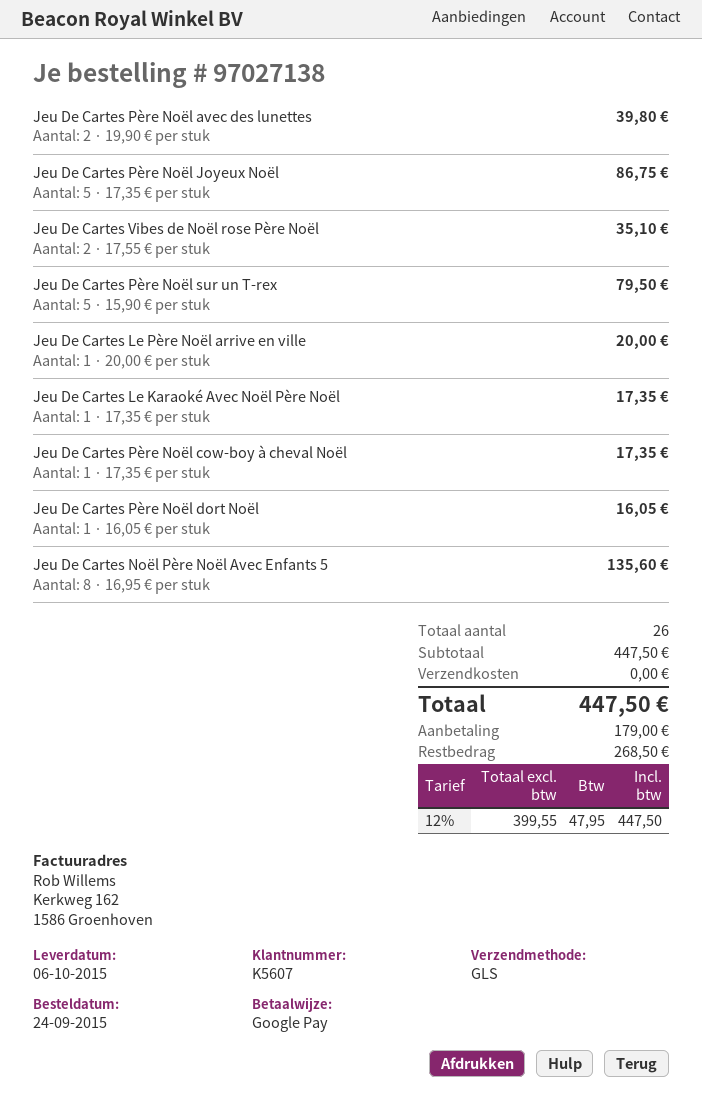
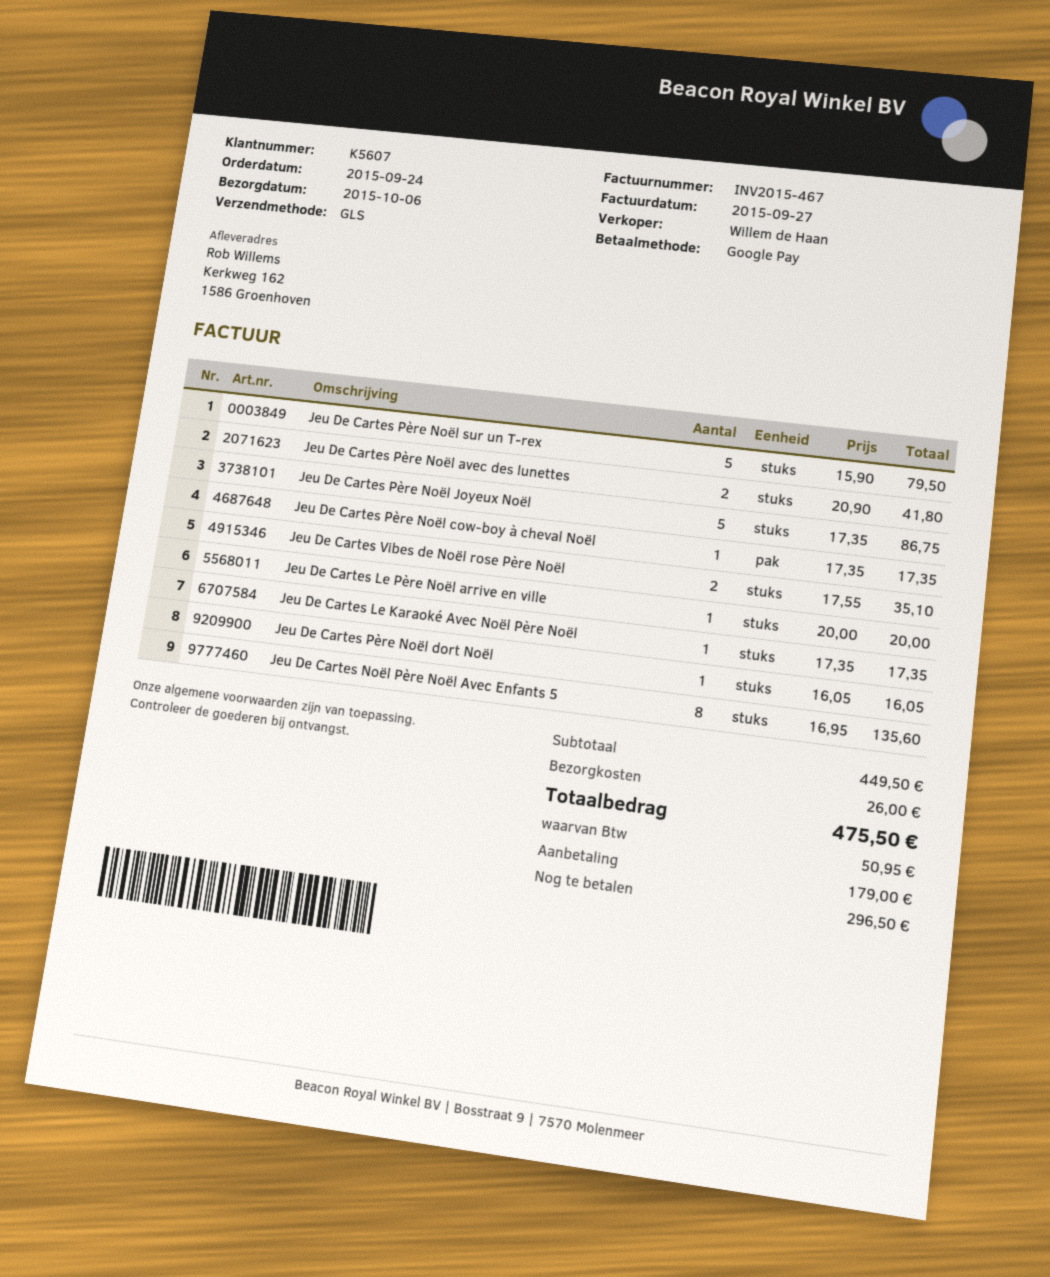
Jeu De Cartes Père Noël avec des lunettes: 2 x 19.90 = 39.80 -> 2 x 20.90 = 41.80
subtotal: 447.50 -> 449.50
shipping: 0.00 -> 26.00
tax: 47.95 -> 50.95
total: 447.50 -> 475.50
balance: 268.50 -> 296.50

